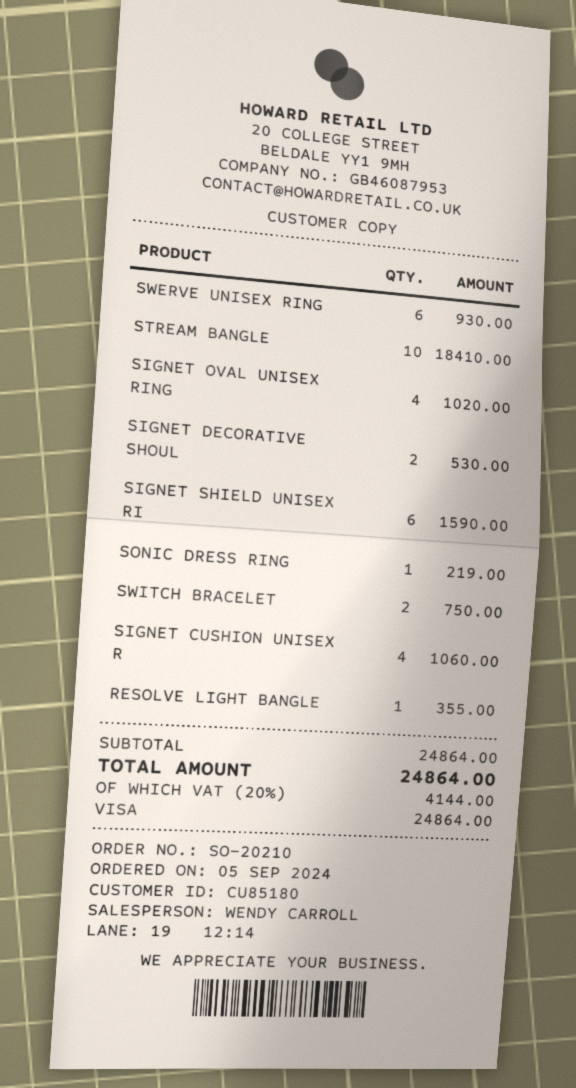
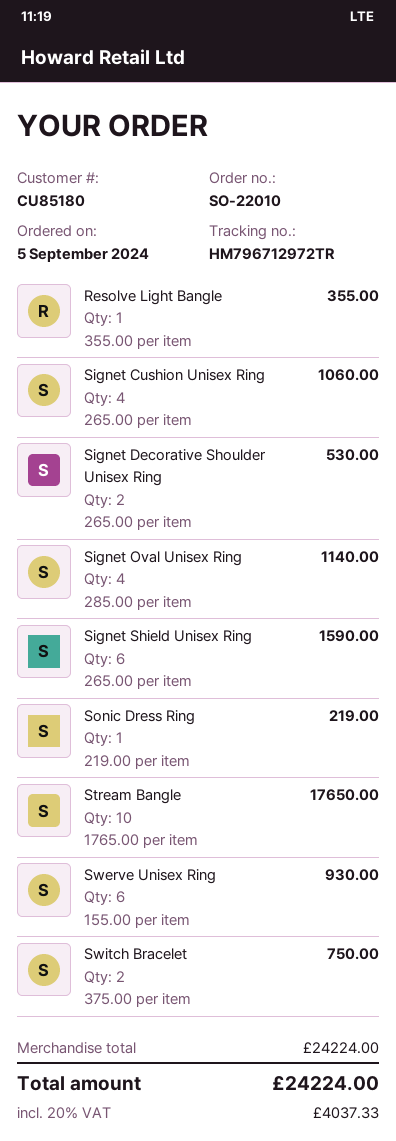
order number: SO-20210 -> SO-22010
STREAM BANGLE: 10 for 18410.00 -> 10 for 17650.00
SIGNET OVAL UNISEX RING: 4 for 1020.00 -> 4 for 1140.00
subtotal: 24864.00 -> 24224.00
tax: 20% = 4144.00 -> 20% = 4037.33
total: 24864.00 -> 24224.00

